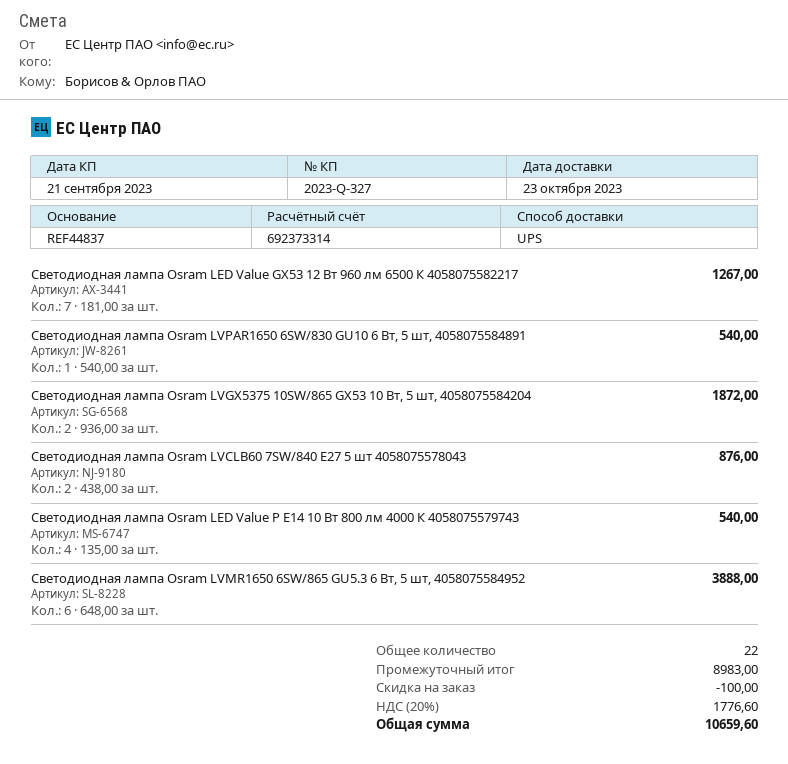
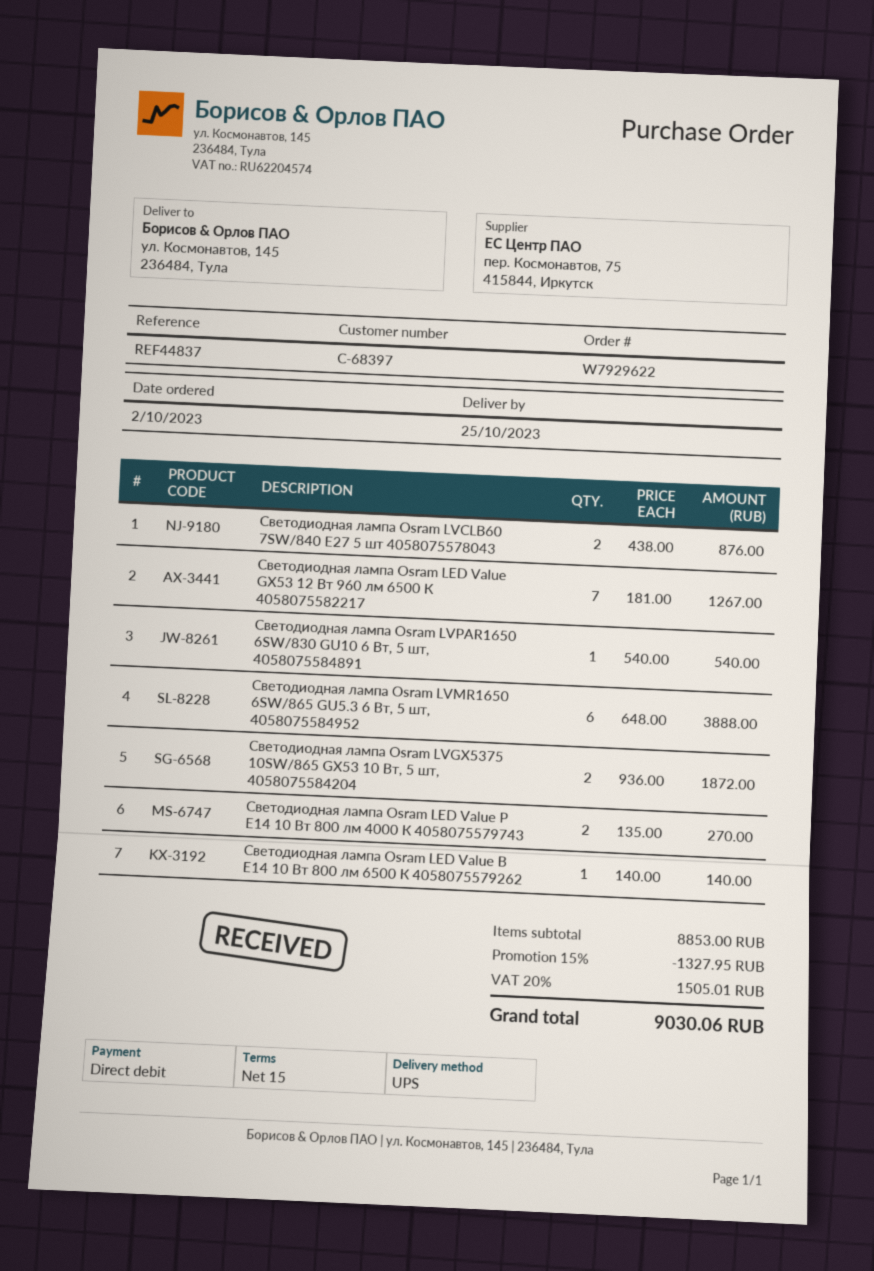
delivery date: 2023-10-23 -> 2023-10-25
Светодиодная лампа Osram LED Value P E14 10 Вт 800 лм 4000 К 4058075579743: 4 x 135.00 = 540.00 -> 2 x 135.00 = 270.00
Светодиодная лампа Osram LED Value B E14 10 Вт 800 лм 6500 К 4058075579262: none -> 1 x 140.00 = 140.00
subtotal: 8983.00 -> 8853.00
discount: 100.00 -> 1327.95
tax: 20% = 1776.60 -> 20% = 1505.01
total: 10659.60 -> 9030.06

